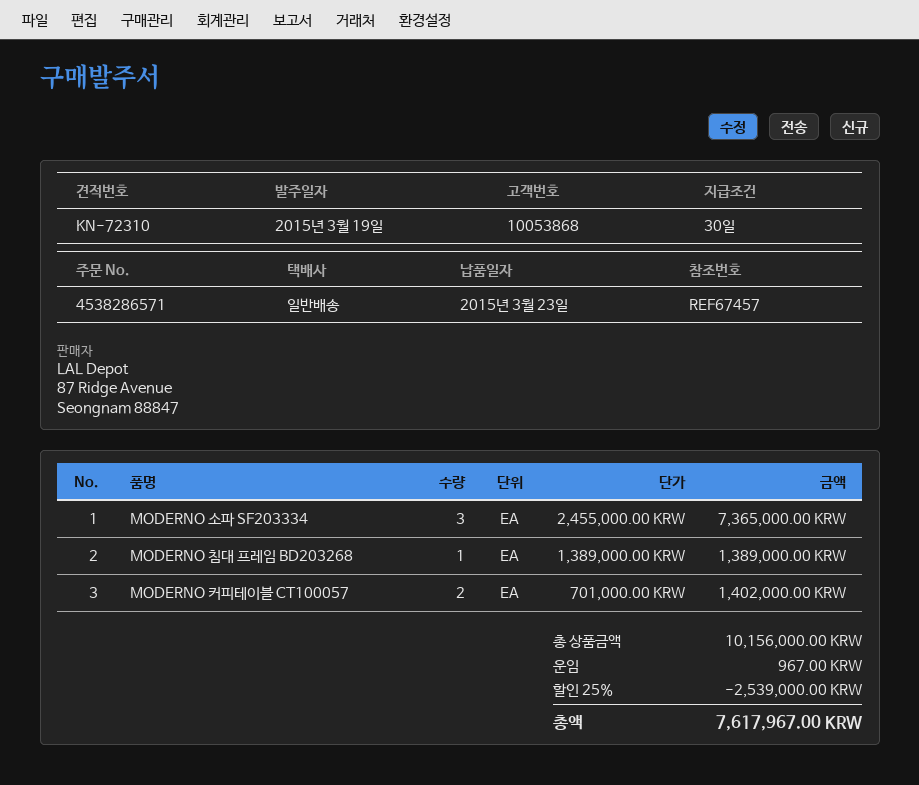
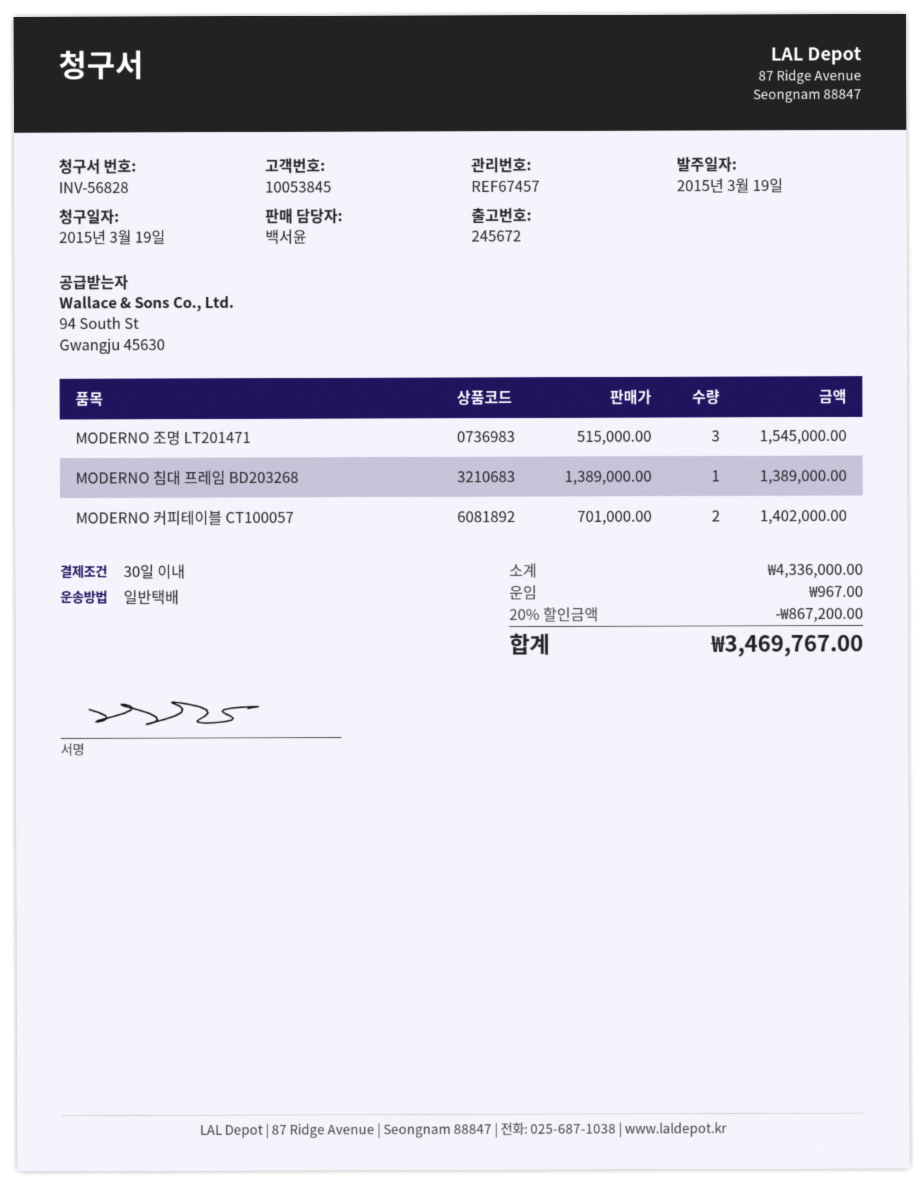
customer number: 10053868 -> 10053845
MODERNO 소파 SF203334: 3 x 2455000.00 = 7365000.00 -> none
MODERNO 조명 LT201471: none -> 3 x 515000.00 = 1545000.00
subtotal: 10156000.00 -> 4336000.00
discount: 25% = 2539000.00 -> 20% = 867200.00
total: 7617967.00 -> 3469767.00

